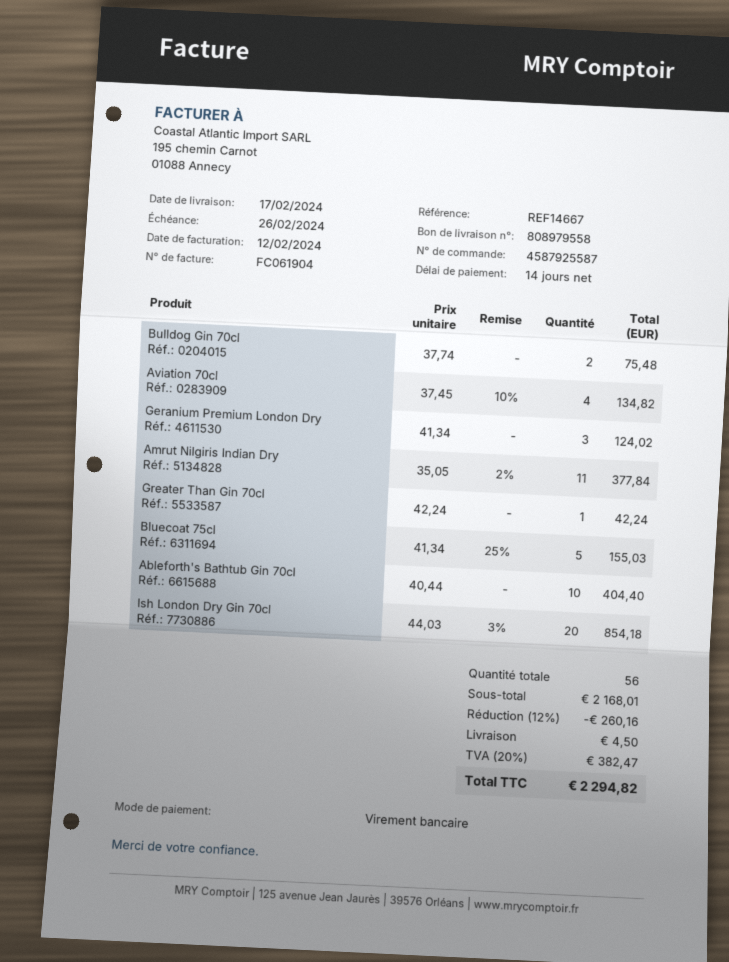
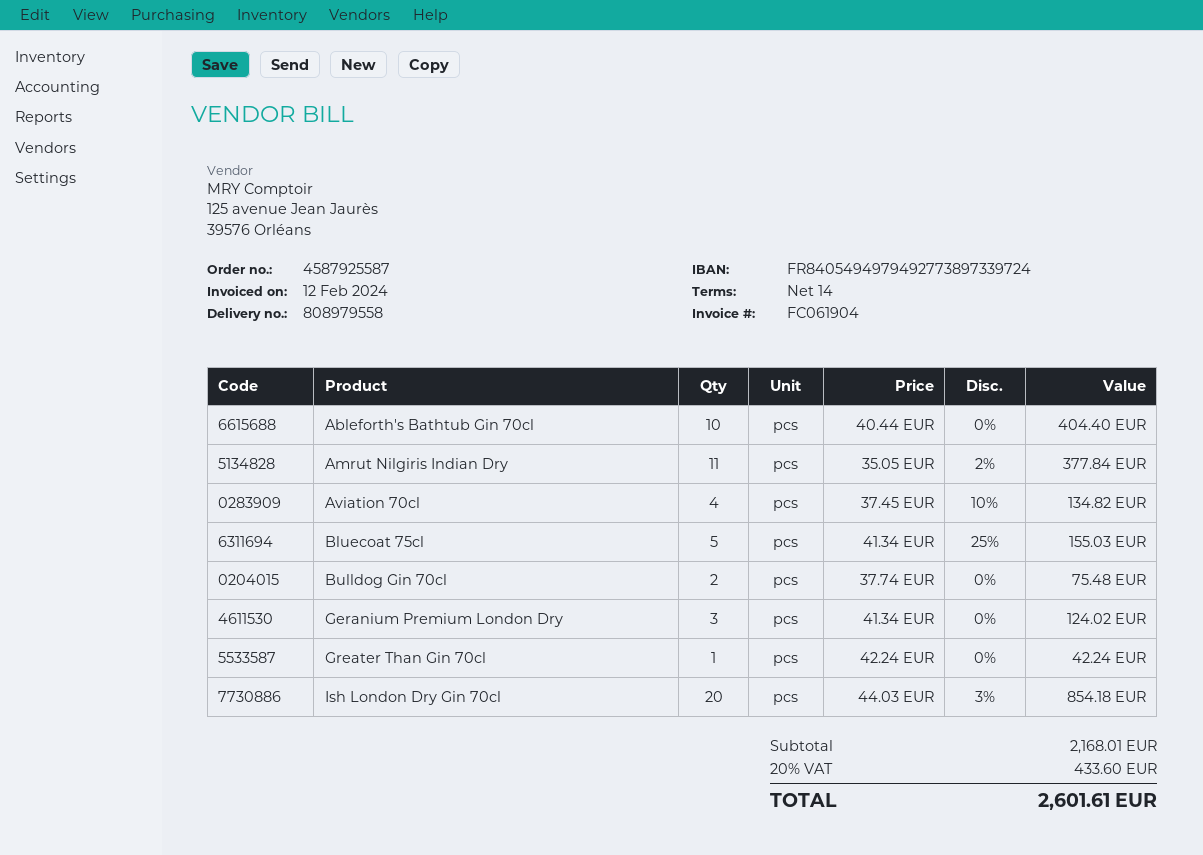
discount: 12% = 260.16 -> none
shipping: 4.50 -> none
tax: 20% = 382.47 -> 20% = 433.60
total: 2294.82 -> 2601.61

